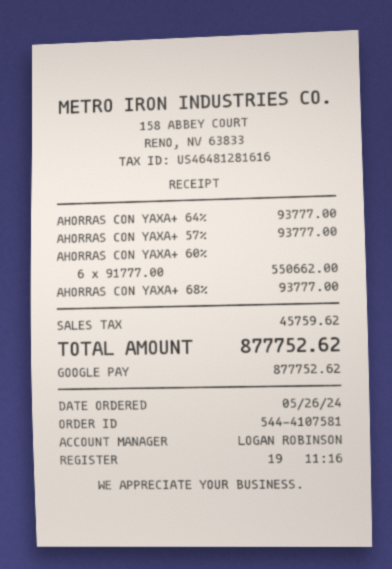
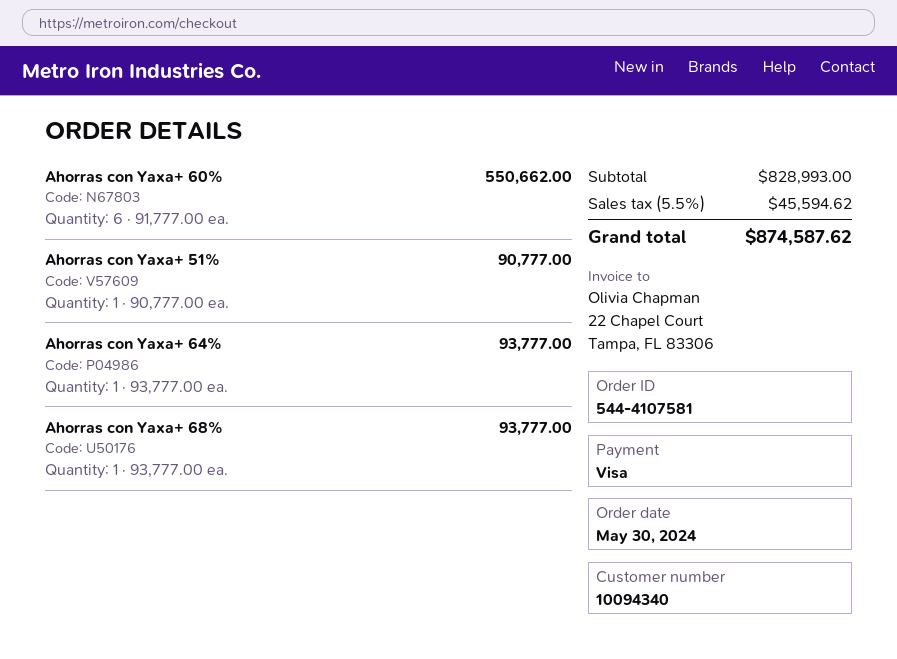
order date: 2024-05-26 -> 2024-05-30
payment method: Google Pay -> Visa
AHORRAS CON YAXA+ 57%: 1 x 93777.00 = 93777.00 -> none
Ahorras con Yaxa+ 51%: none -> 1 x 90777.00 = 90777.00
tax: 45759.62 -> 45594.62
total: 877752.62 -> 874587.62

